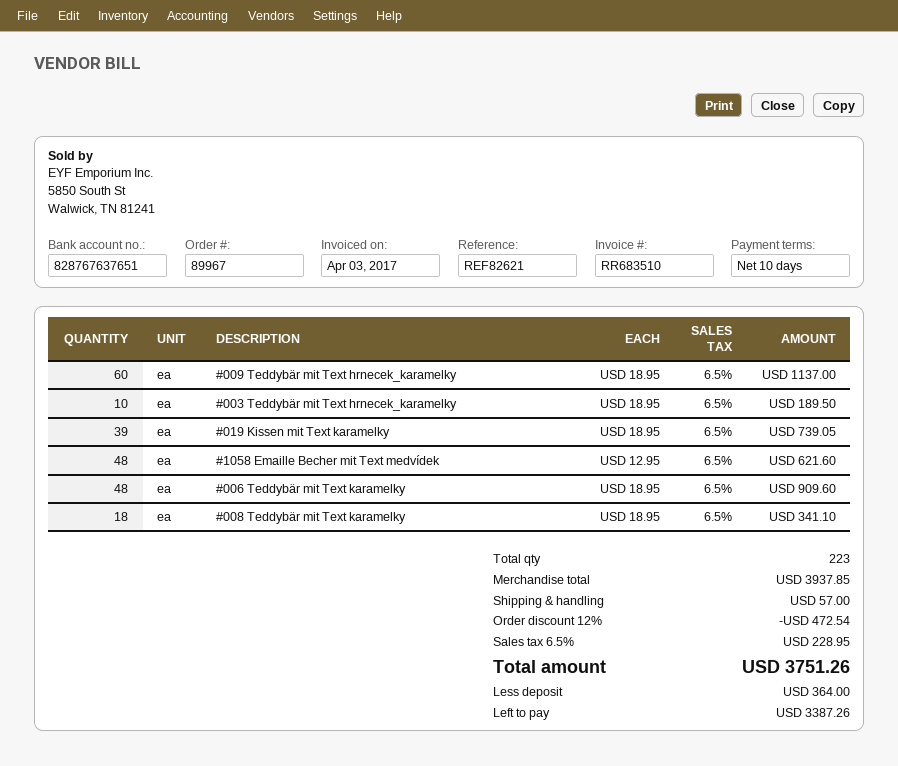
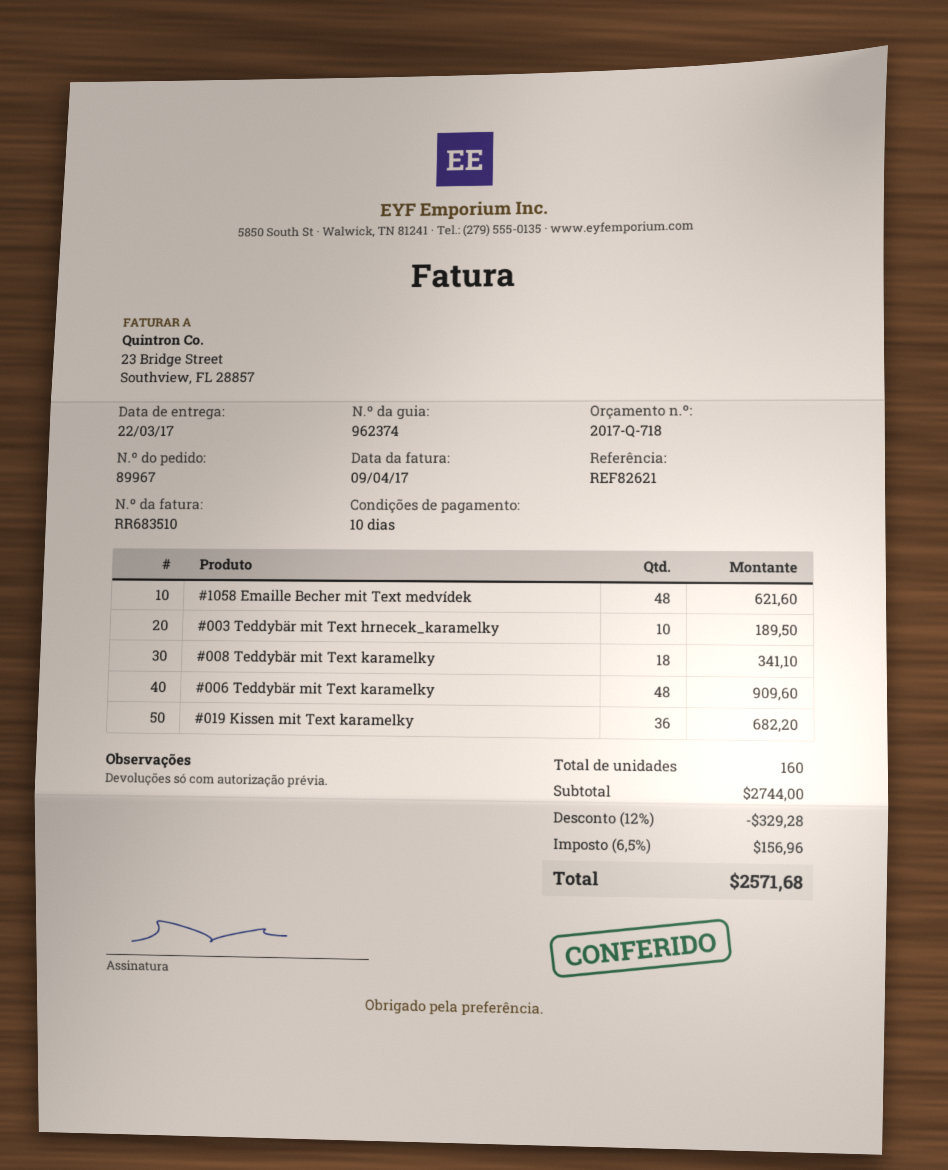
invoice date: 2017-04-03 -> 2017-04-09
#009 Teddybär mit Text hrnecek_karamelky: 60 for 1137.00 -> none
#019 Kissen mit Text karamelky: 39 for 739.05 -> 36 for 682.20
total quantity: 223 -> 160
subtotal: 3937.85 -> 2744.00
discount: 12% = 472.54 -> 12% = 329.28
shipping: 57.00 -> none
tax: 6.5% = 228.95 -> 6.5% = 156.96
total: 3751.26 -> 2571.68

